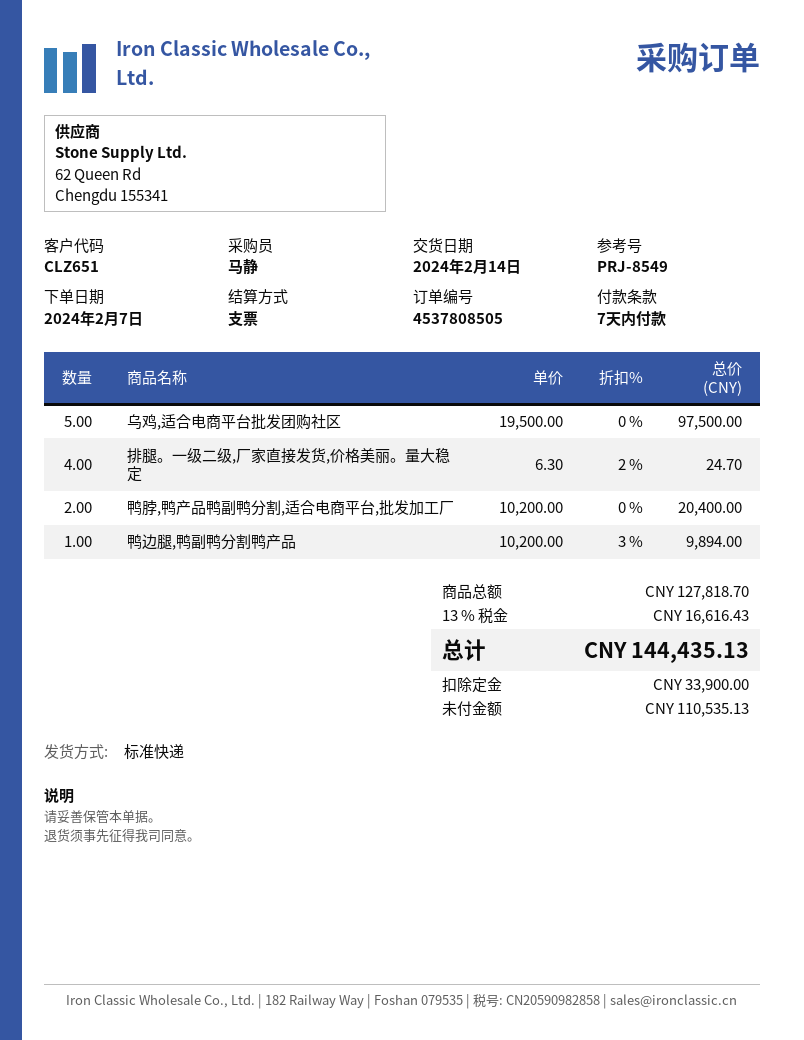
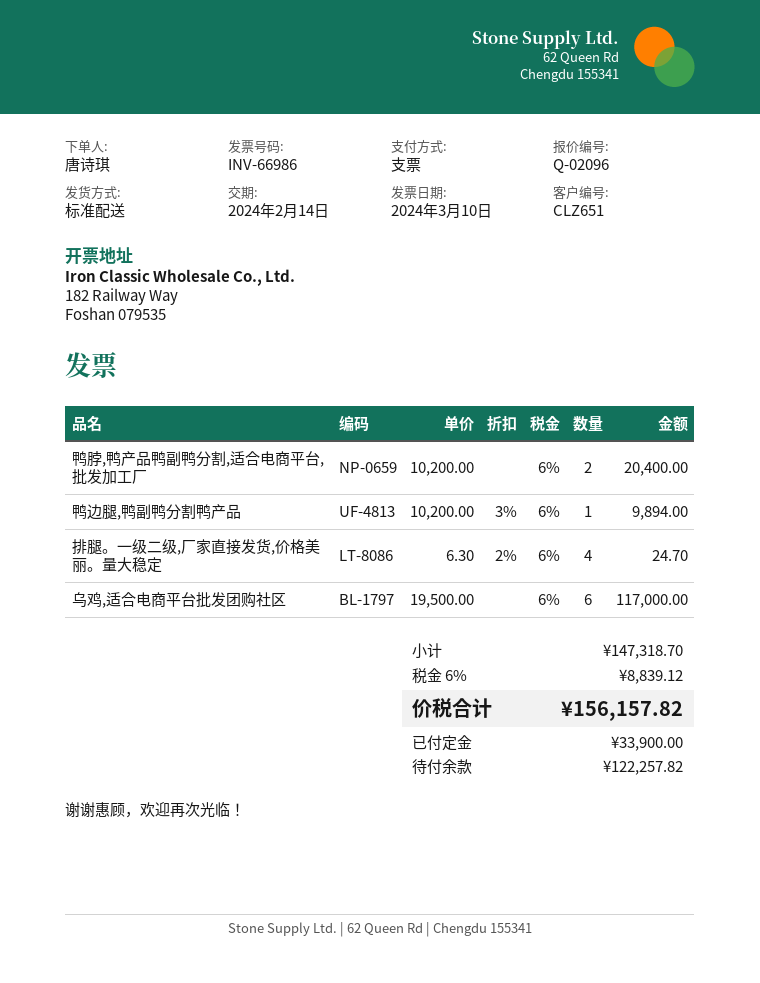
ordered by: 马静 -> 唐诗琪
乌鸡,适合电商平台批发团购社区: 5 x 19500.00 = 97500.00 -> 6 x 19500.00 = 117000.00
subtotal: 127818.70 -> 147318.70
tax: 13% = 16616.43 -> 6% = 8839.12
total: 144435.13 -> 156157.82
balance: 110535.13 -> 122257.82

